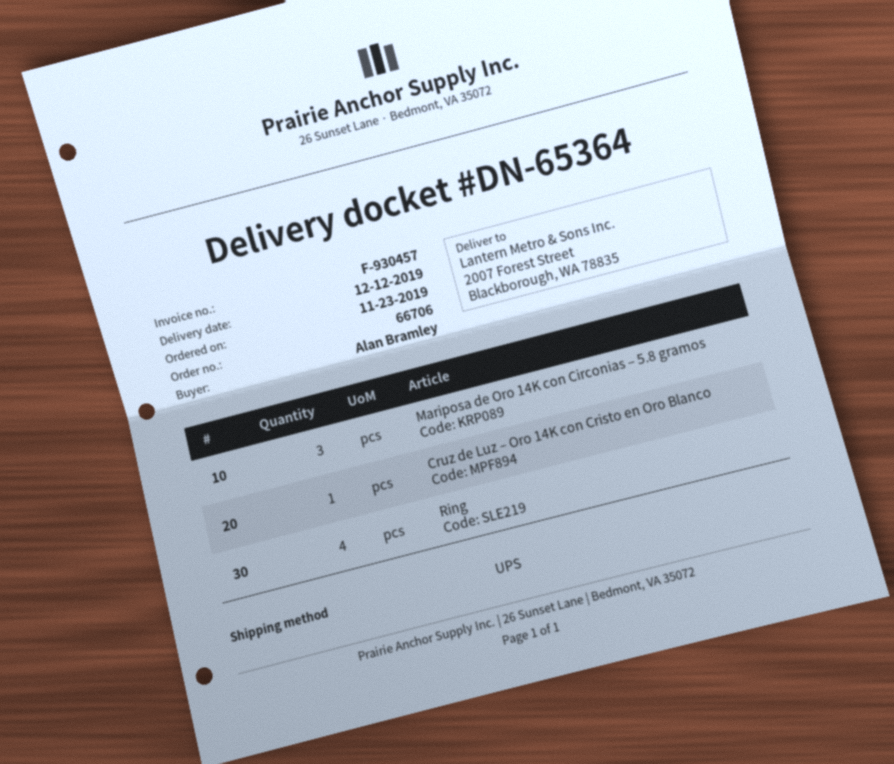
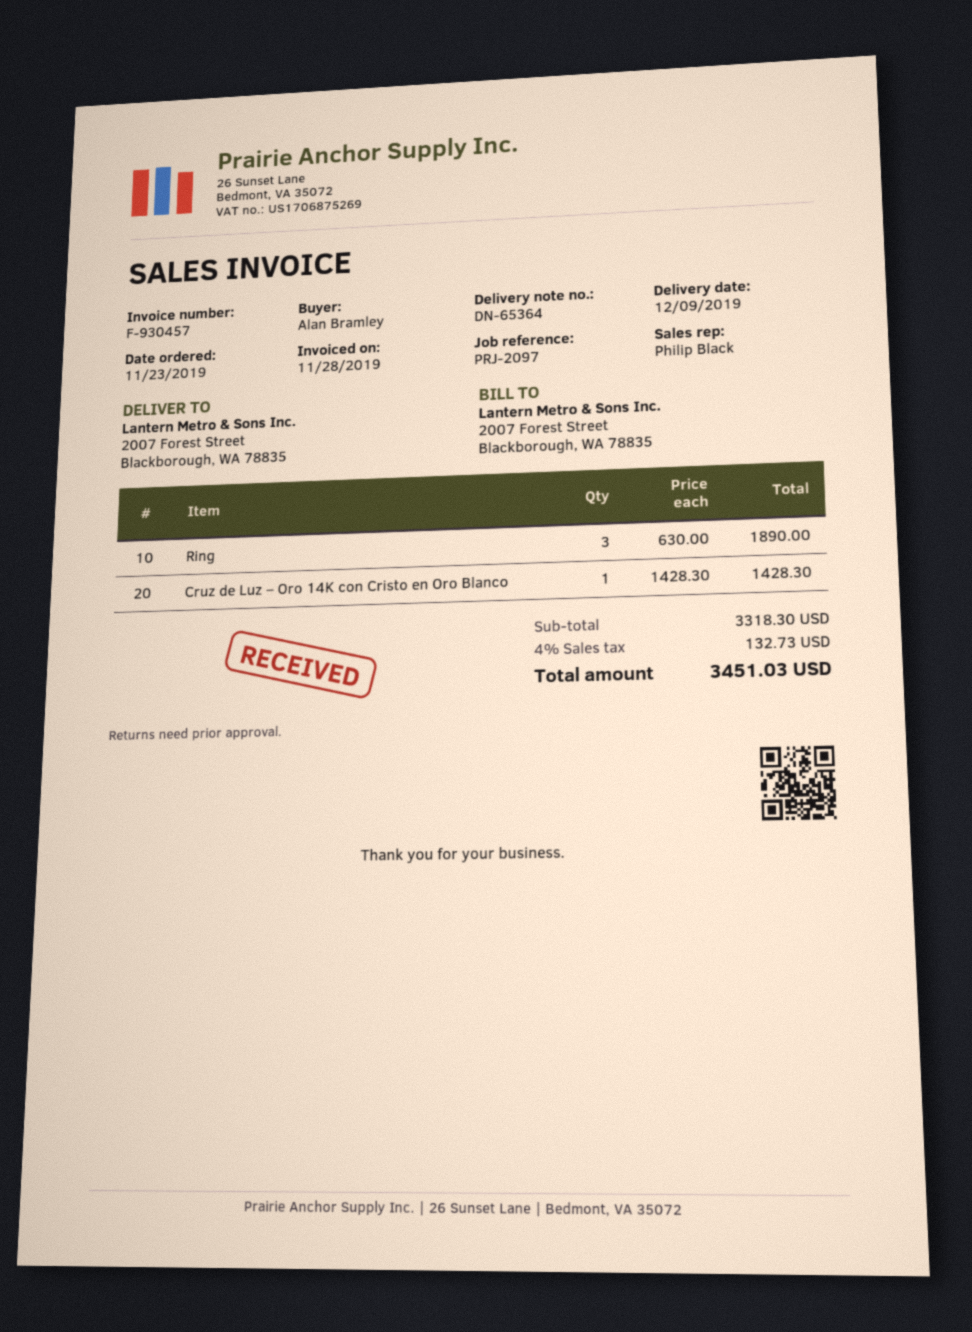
delivery date: 2019-12-12 -> 2019-12-09
Mariposa de Oro 14K con Circonias – 5.8 gramos: 3 -> none
Ring: 4 -> 3

